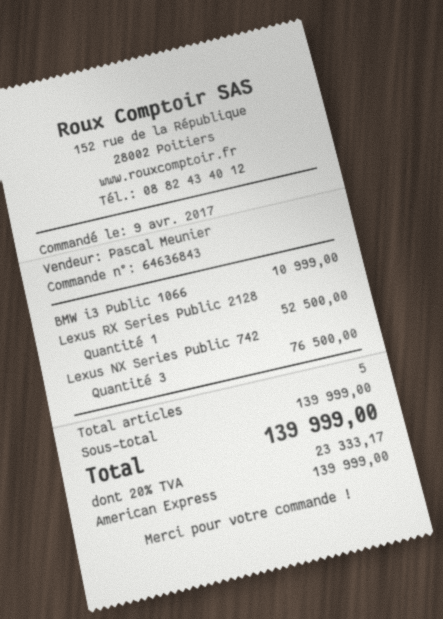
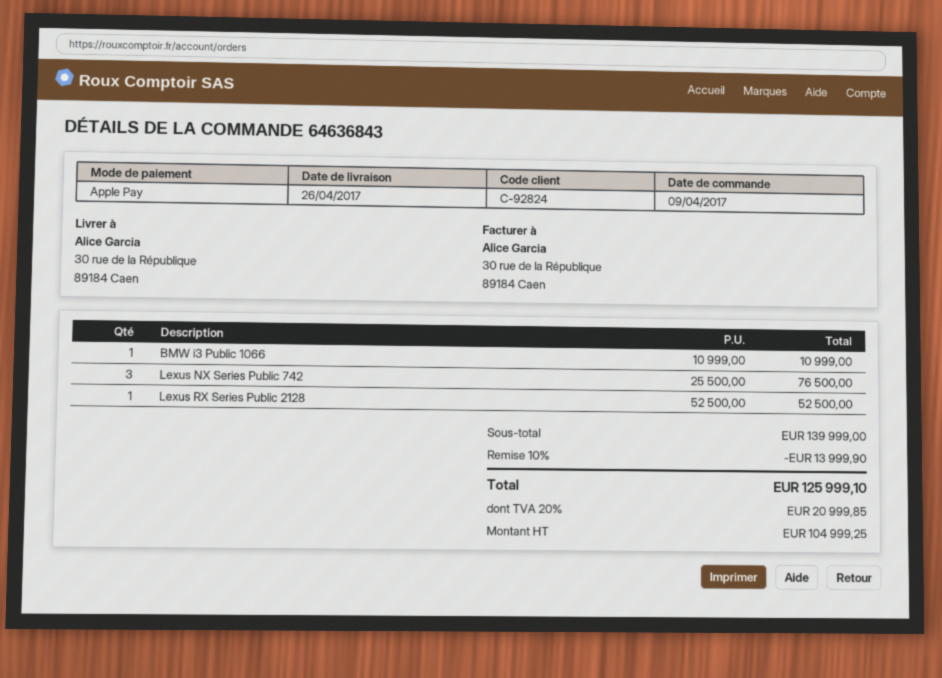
payment method: American Express -> Apple Pay
discount: none -> 10% = 13999.90
tax: 20% = 23333.17 -> 20% = 20999.85
total: 139999.00 -> 125999.10

